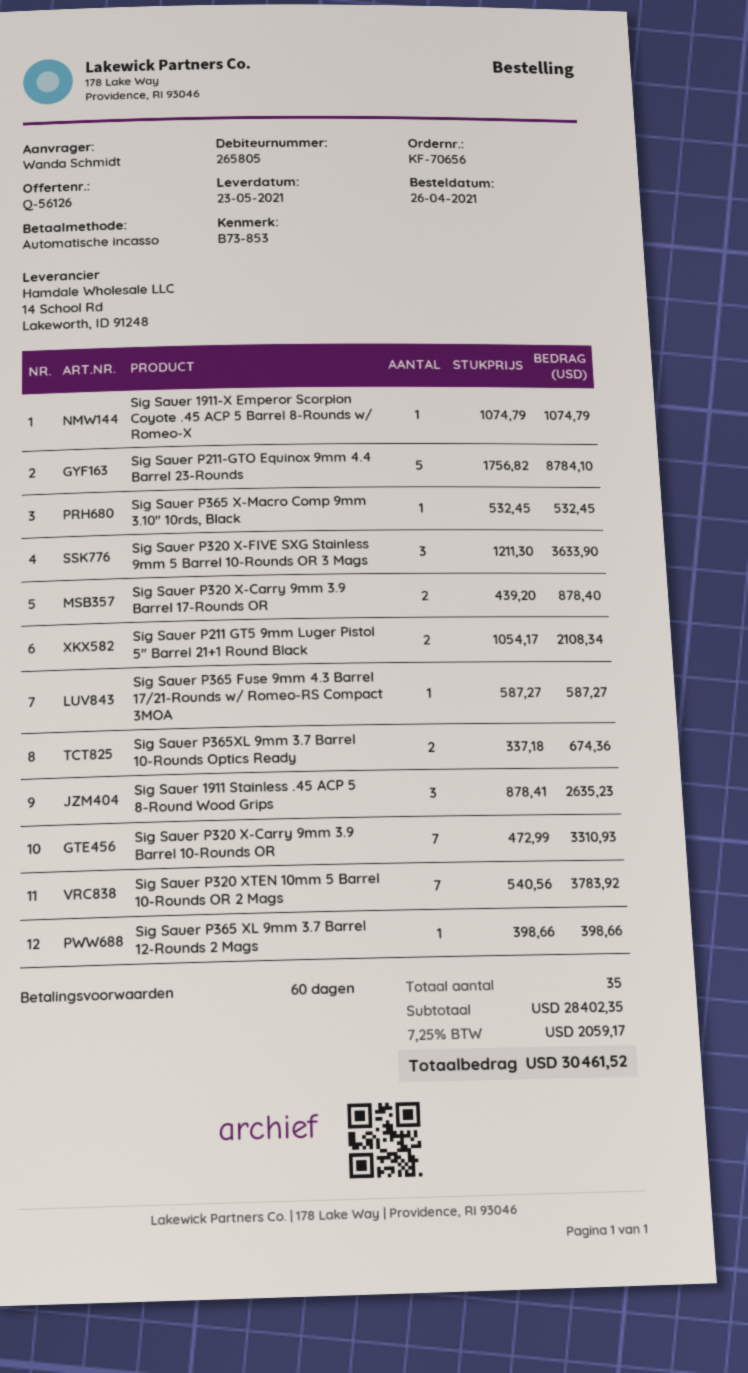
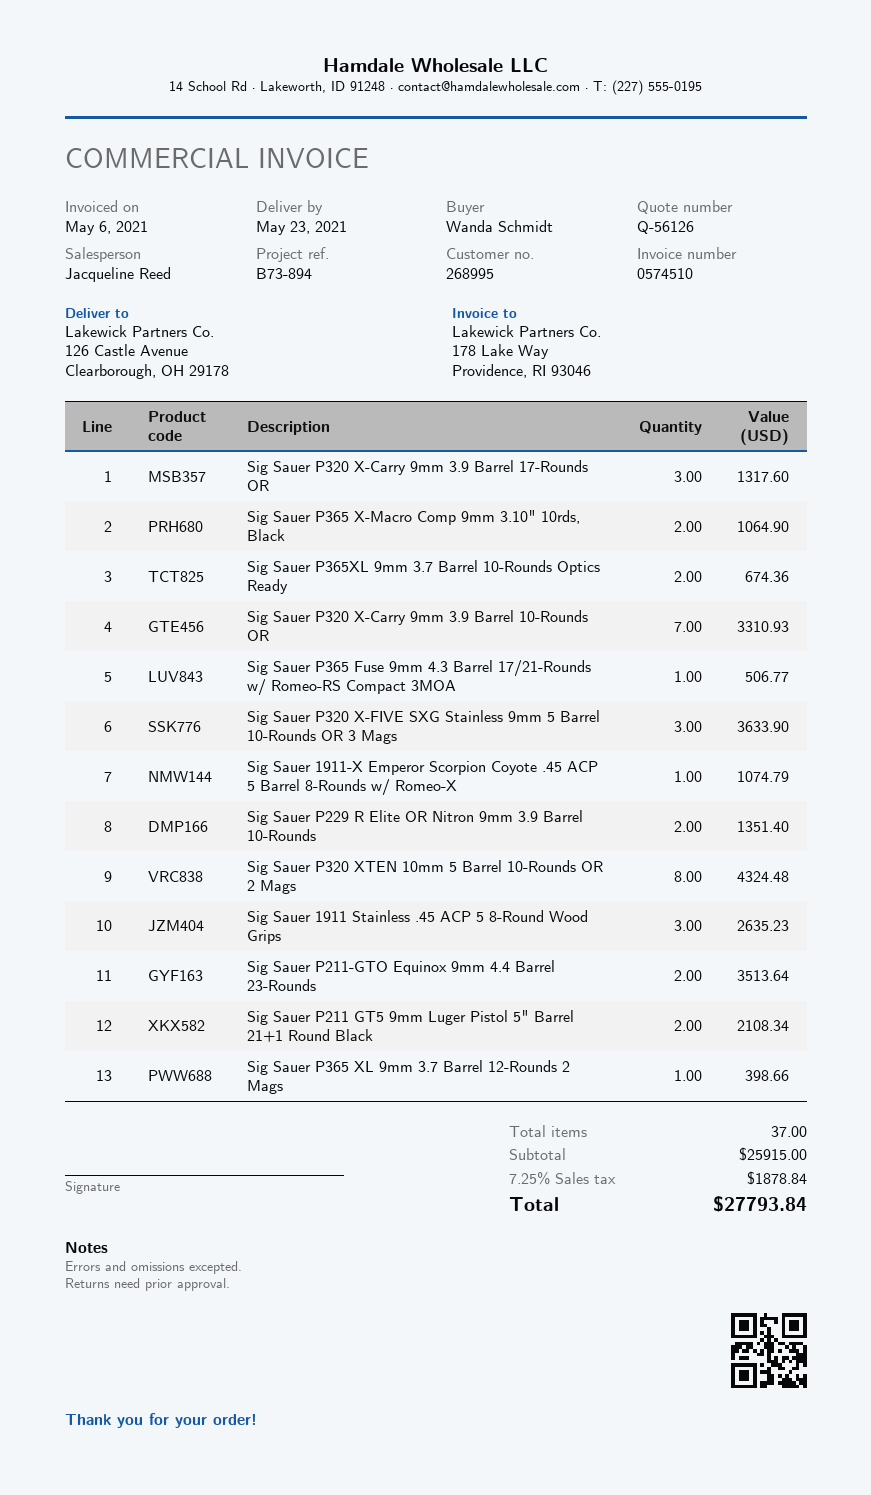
customer number: 265805 -> 268995
reference: B73-853 -> B73-894
Sig Sauer P211-GTO Equinox 9mm 4.4 Barrel 23-Rounds: 5 for 8784.10 -> 2 for 3513.64
Sig Sauer P365 X-Macro Comp 9mm 3.10" 10rds, Black: 1 for 532.45 -> 2 for 1064.90
Sig Sauer P320 X-Carry 9mm 3.9 Barrel 17-Rounds OR: 2 for 878.40 -> 3 for 1317.60
Sig Sauer P365 Fuse 9mm 4.3 Barrel 17/21-Rounds w/ Romeo-RS Compact 3MOA: 1 for 587.27 -> 1 for 506.77
Sig Sauer P320 XTEN 10mm 5 Barrel 10-Rounds OR 2 Mags: 7 for 3783.92 -> 8 for 4324.48
Sig Sauer P229 R Elite OR Nitron 9mm 3.9 Barrel 10-Rounds: none -> 2 for 1351.40
total quantity: 35 -> 37
subtotal: 28402.35 -> 25915.00
tax: 7.25% = 2059.17 -> 7.25% = 1878.84
total: 30461.52 -> 27793.84

